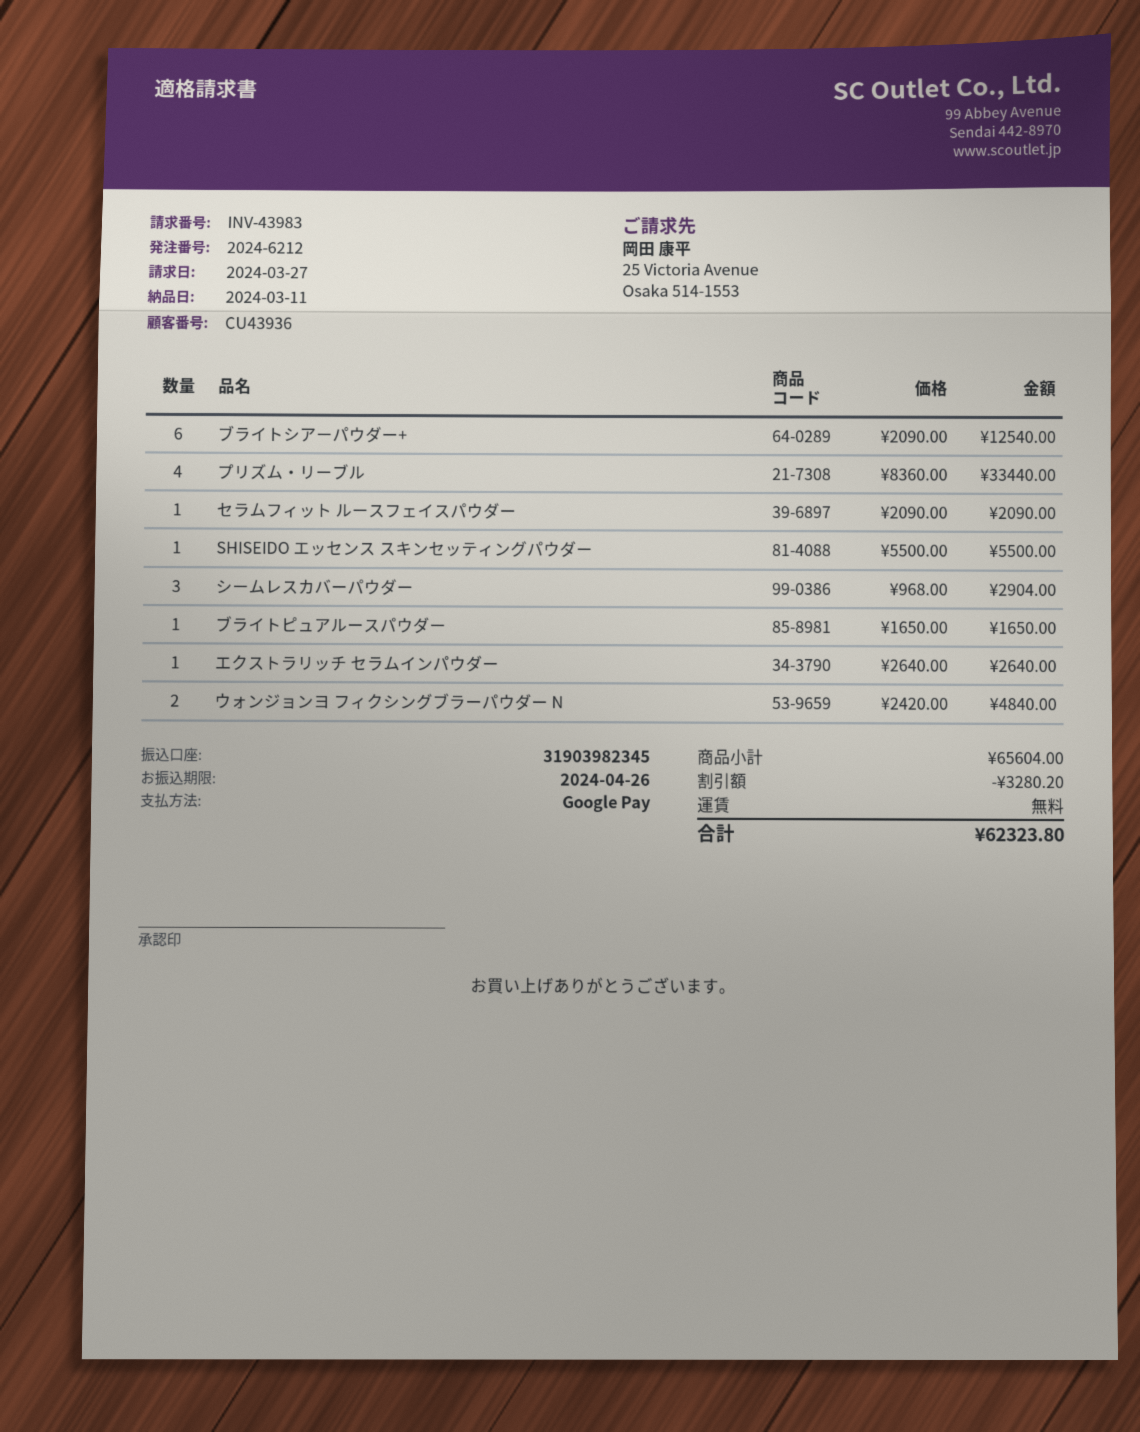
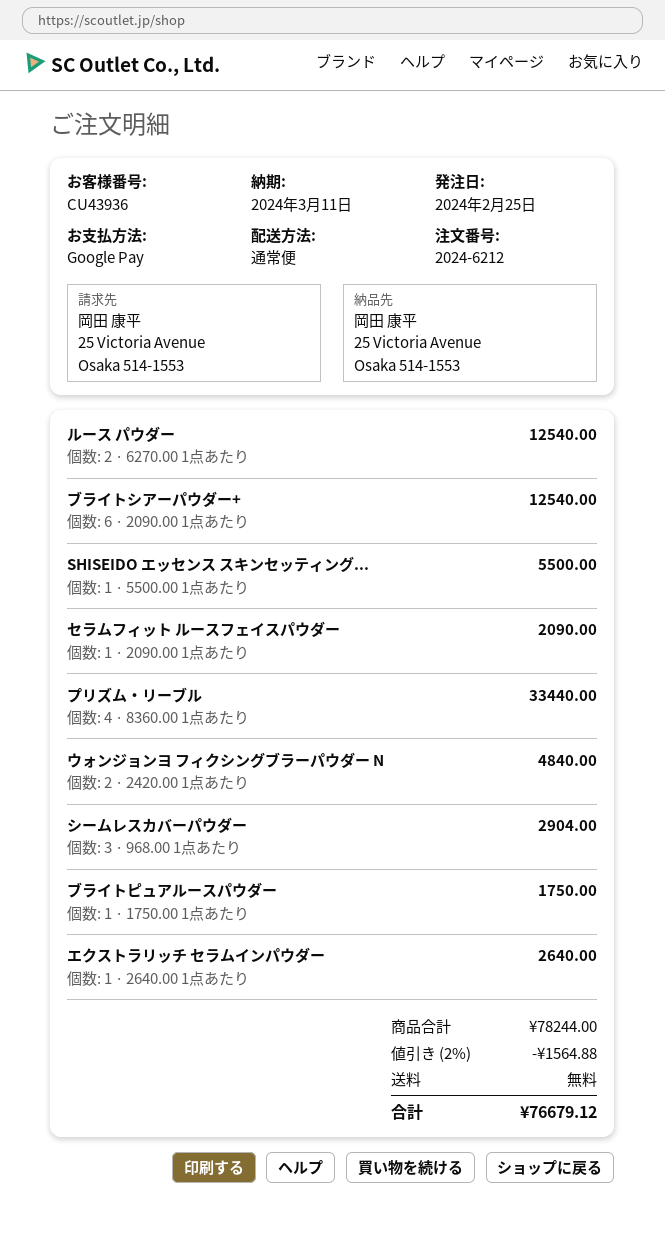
ブライトピュアルースパウダー: 1 x 1650.00 = 1650.00 -> 1 x 1750.00 = 1750.00
ルース パウダー: none -> 2 x 6270.00 = 12540.00
subtotal: 65604.00 -> 78244.00
discount: 3280.20 -> 1564.88
total: 62323.80 -> 76679.12

